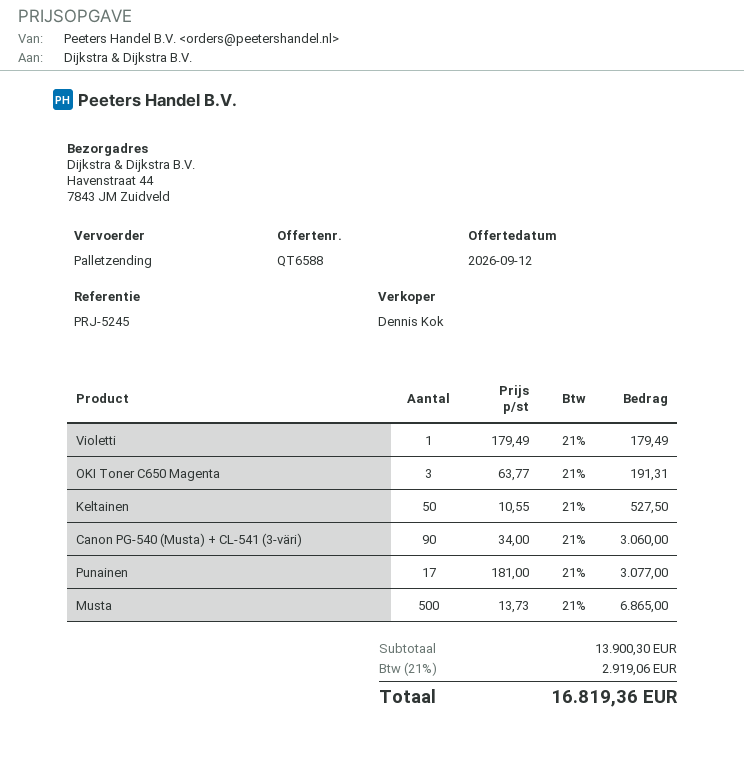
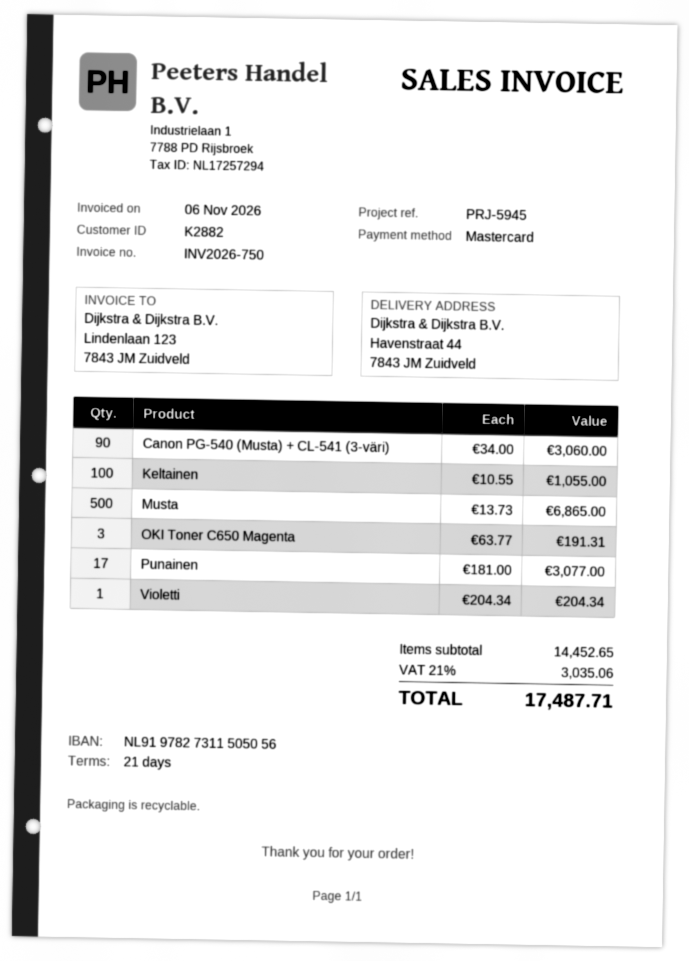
reference: PRJ-5245 -> PRJ-5945
Violetti: 1 x 179.49 = 179.49 -> 1 x 204.34 = 204.34
Keltainen: 50 x 10.55 = 527.50 -> 100 x 10.55 = 1055.00
subtotal: 13900.30 -> 14452.65
tax: 21% = 2919.06 -> 21% = 3035.06
total: 16819.36 -> 17487.71

